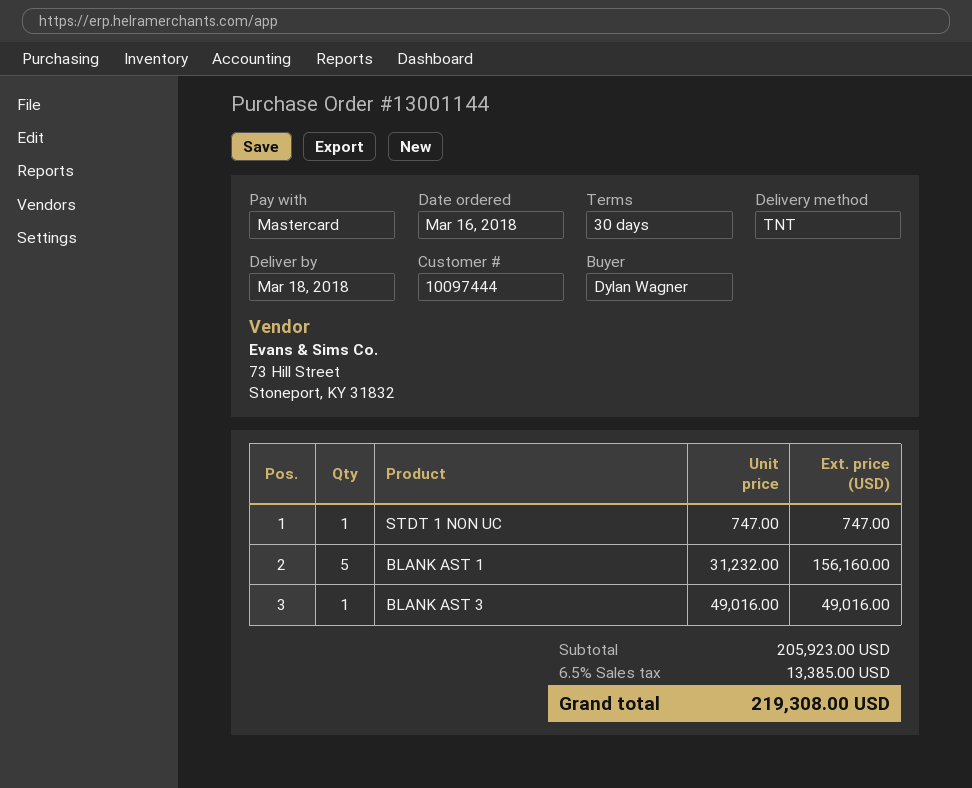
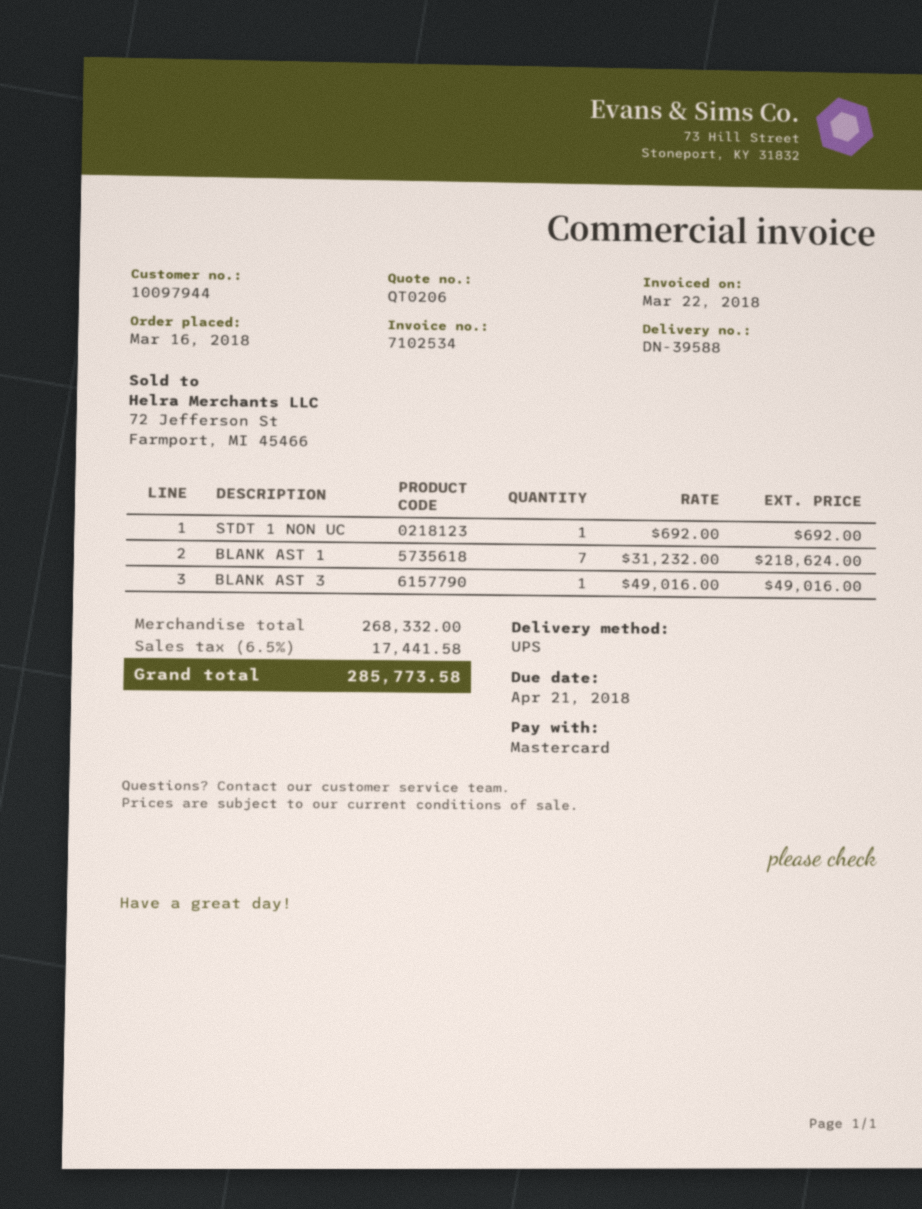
customer number: 10097444 -> 10097944
shipping method: TNT -> UPS
STDT 1 NON UC: 1 x 747.00 = 747.00 -> 1 x 692.00 = 692.00
BLANK AST 1: 5 x 31232.00 = 156160.00 -> 7 x 31232.00 = 218624.00
subtotal: 205923.00 -> 268332.00
tax: 6.5% = 13385.00 -> 6.5% = 17441.58
total: 219308.00 -> 285773.58

